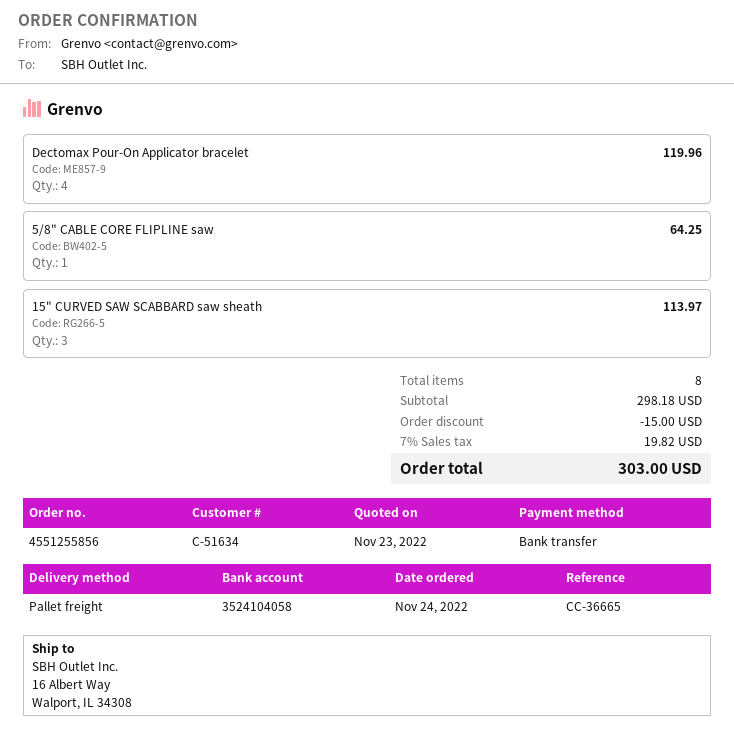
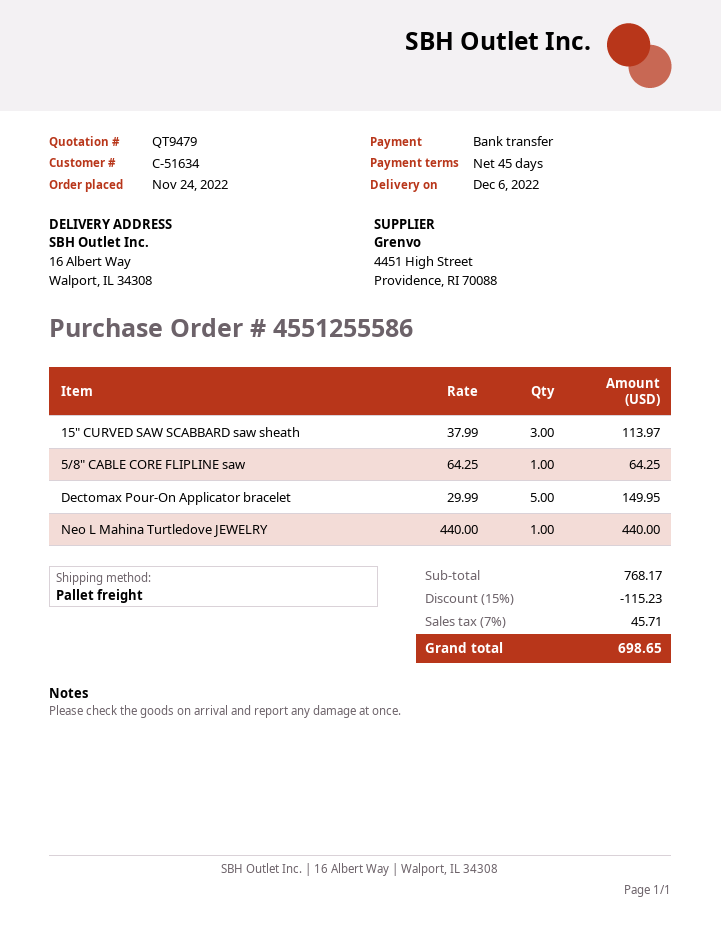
order number: 4551255856 -> 4551255586
Dectomax Pour-On Applicator bracelet: 4 for 119.96 -> 5 for 149.95
Neo L Mahina Turtledove JEWELRY: none -> 1 for 440.00
subtotal: 298.18 -> 768.17
discount: 15.00 -> 115.23
tax: 7% = 19.82 -> 7% = 45.71
total: 303.00 -> 698.65

